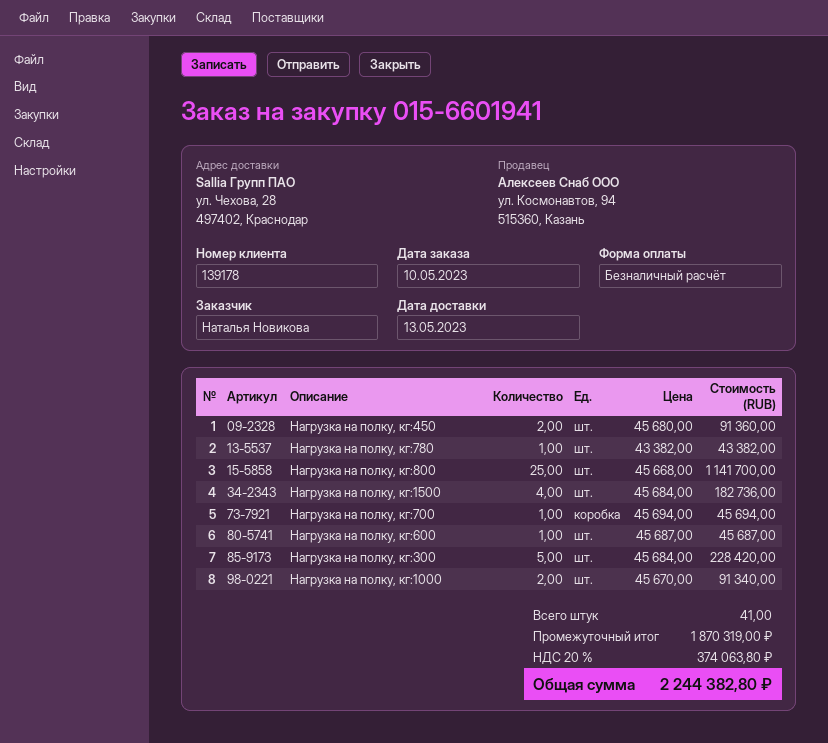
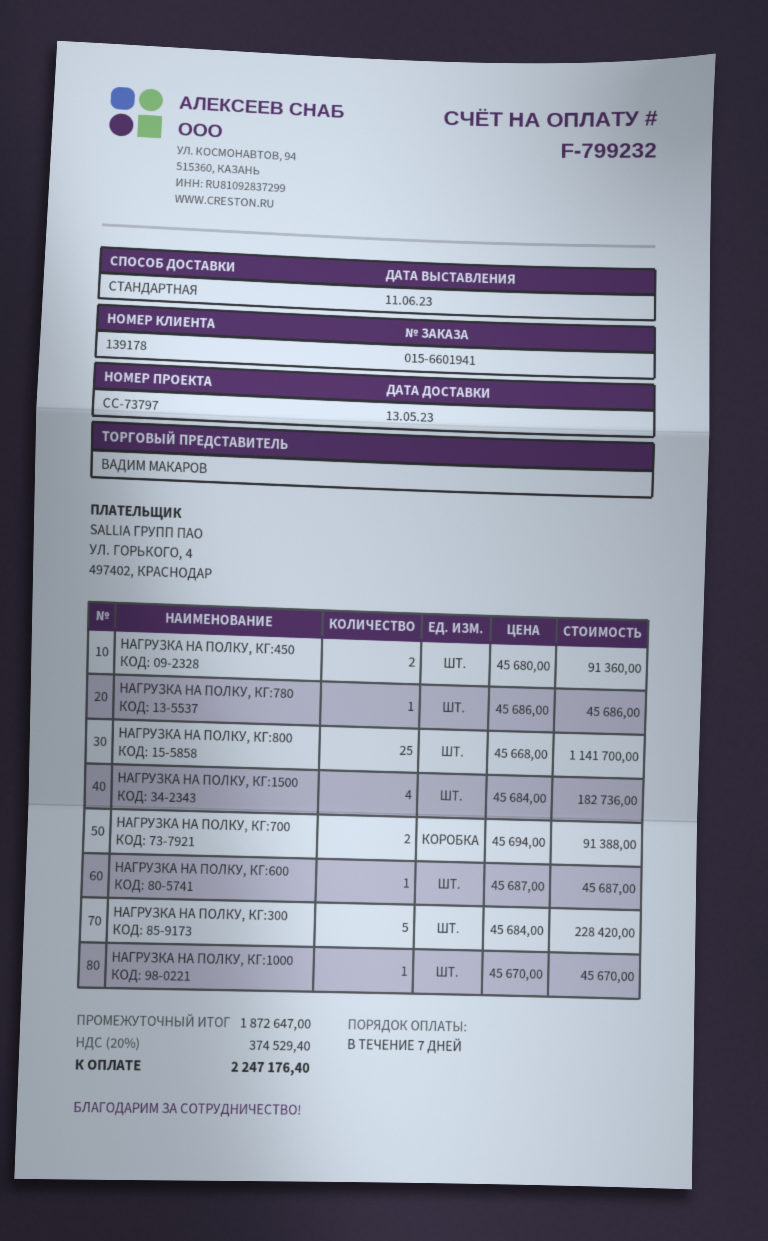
Нагрузка на полку, кг:780: 1 x 43382.00 = 43382.00 -> 1 x 45686.00 = 45686.00
Нагрузка на полку, кг:700: 1 x 45694.00 = 45694.00 -> 2 x 45694.00 = 91388.00
Нагрузка на полку, кг:1000: 2 x 45670.00 = 91340.00 -> 1 x 45670.00 = 45670.00
subtotal: 1870319.00 -> 1872647.00
tax: 20% = 374063.80 -> 20% = 374529.40
total: 2244382.80 -> 2247176.40

